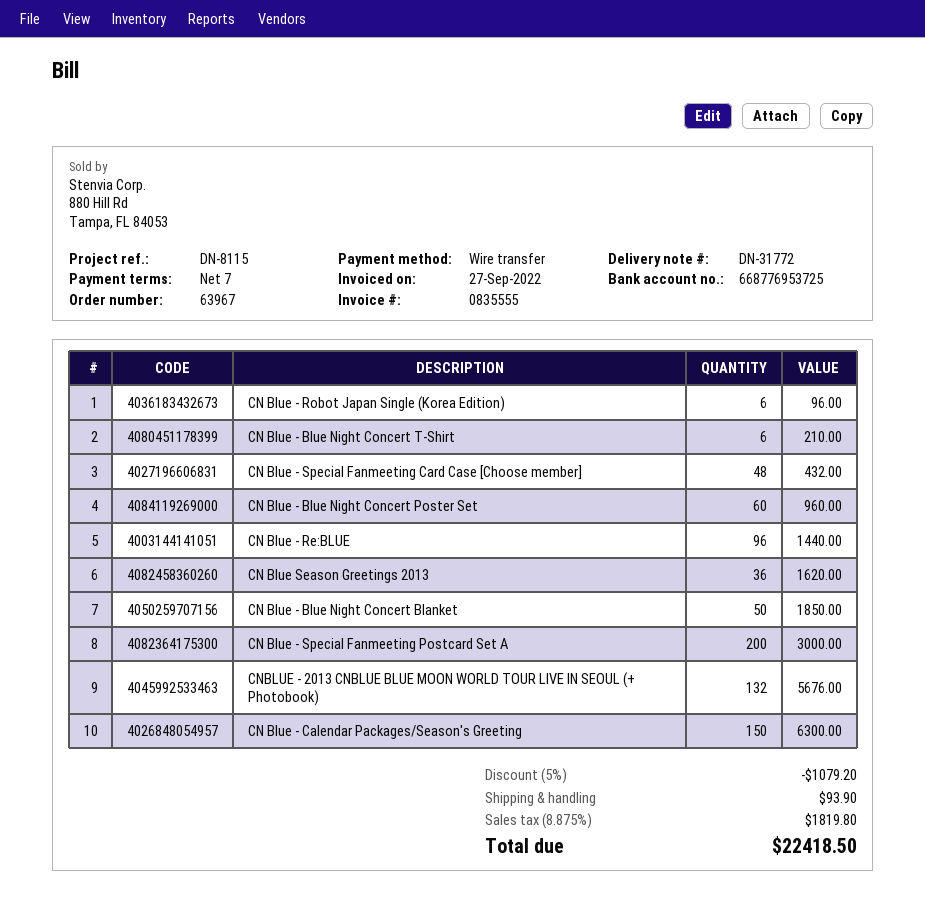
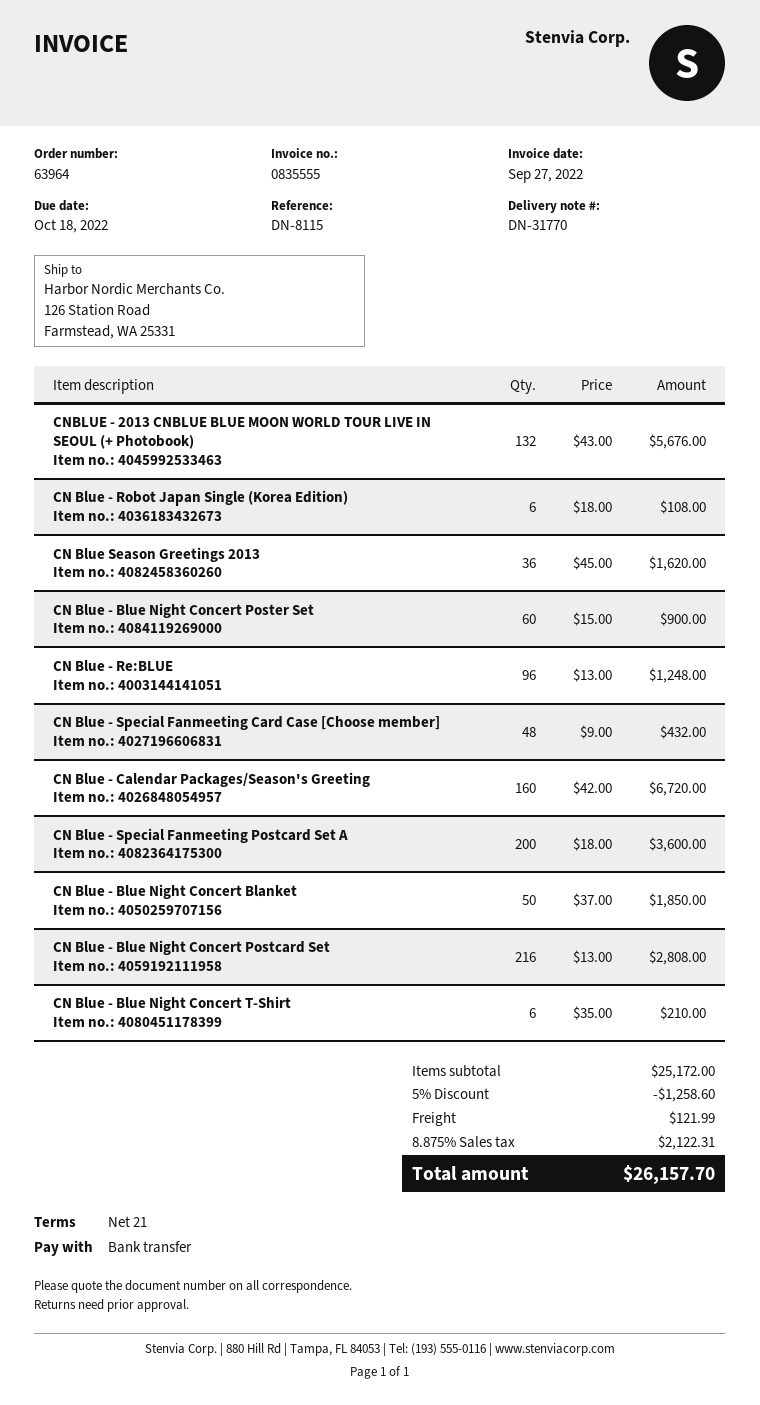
order number: 63967 -> 63964
delivery note number: DN-31772 -> DN-31770
payment terms: 7 days -> 21 days
CN Blue - Robot Japan Single (Korea Edition): 6 for 96.00 -> 6 for 108.00
CN Blue - Blue Night Concert Poster Set: 60 for 960.00 -> 60 for 900.00
CN Blue - Re:BLUE: 96 for 1440.00 -> 96 for 1248.00
CN Blue - Special Fanmeeting Postcard Set A: 200 for 3000.00 -> 200 for 3600.00
CN Blue - Calendar Packages/Season's Greeting: 150 for 6300.00 -> 160 for 6720.00
CN Blue - Blue Night Concert Postcard Set: none -> 216 for 2808.00
discount: 5% = 1079.20 -> 5% = 1258.60
shipping: 93.90 -> 121.99
tax: 8.875% = 1819.80 -> 8.875% = 2122.31
total: 22418.50 -> 26157.70

